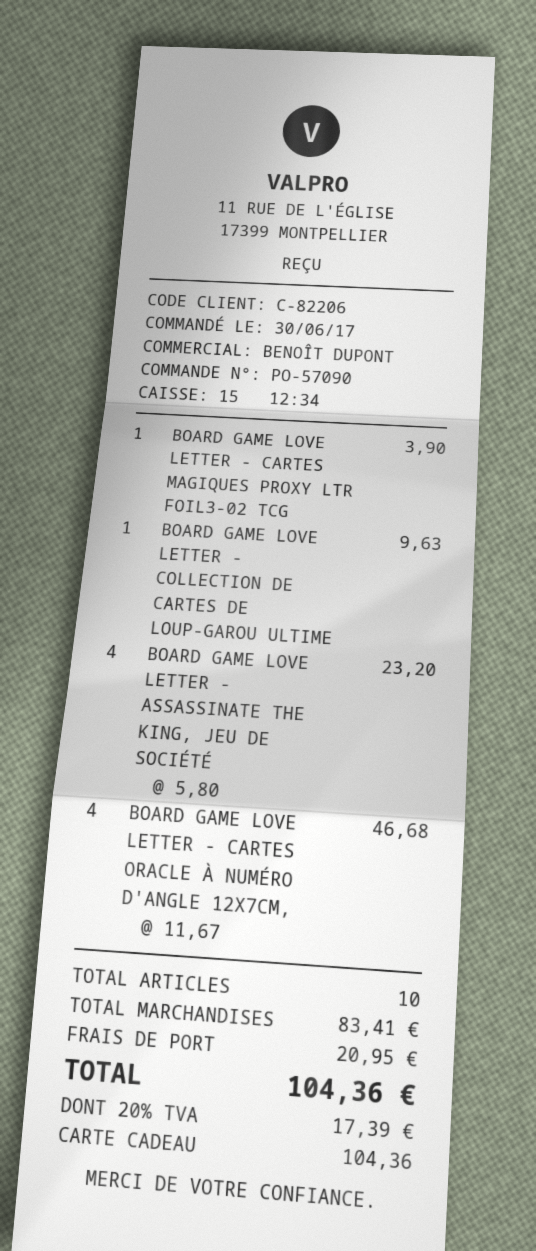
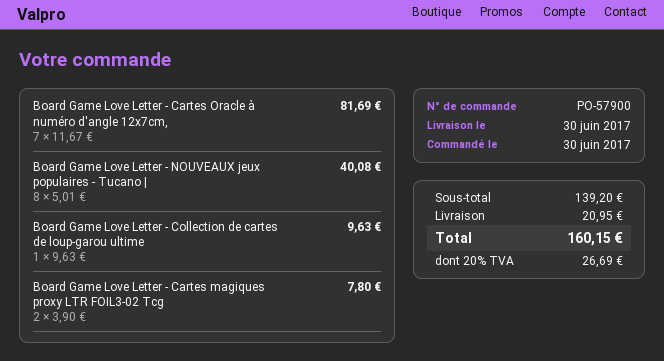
order number: PO-57090 -> PO-57900
BOARD GAME LOVE LETTER - CARTES MAGIQUES PROXY LTR FOIL3-02 TCG: 1 x 3.90 = 3.90 -> 2 x 3.90 = 7.80
BOARD GAME LOVE LETTER - ASSASSINATE THE KING, JEU DE SOCIÉTÉ: 4 x 5.80 = 23.20 -> none
BOARD GAME LOVE LETTER - CARTES ORACLE À NUMÉRO D'ANGLE 12X7CM,: 4 x 11.67 = 46.68 -> 7 x 11.67 = 81.69
Board Game Love Letter - NOUVEAUX jeux populaires - Tucano |: none -> 8 x 5.01 = 40.08
subtotal: 83.41 -> 139.20
tax: 20% = 17.39 -> 20% = 26.69
total: 104.36 -> 160.15

